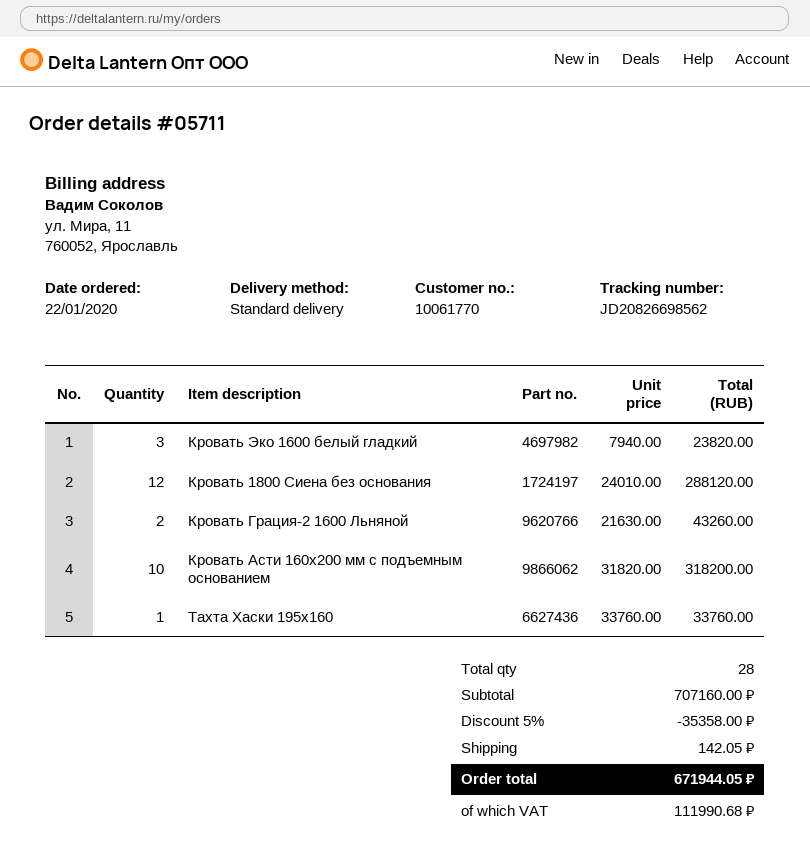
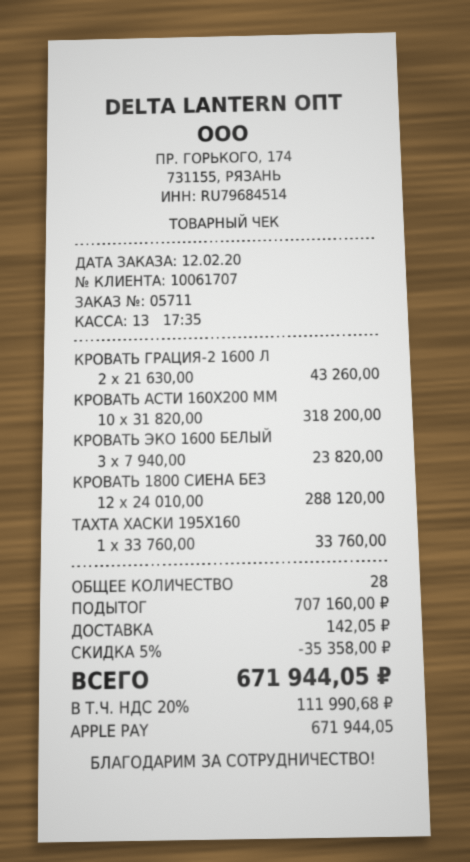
order date: 2020-01-22 -> 2020-02-12
customer number: 10061770 -> 10061707

